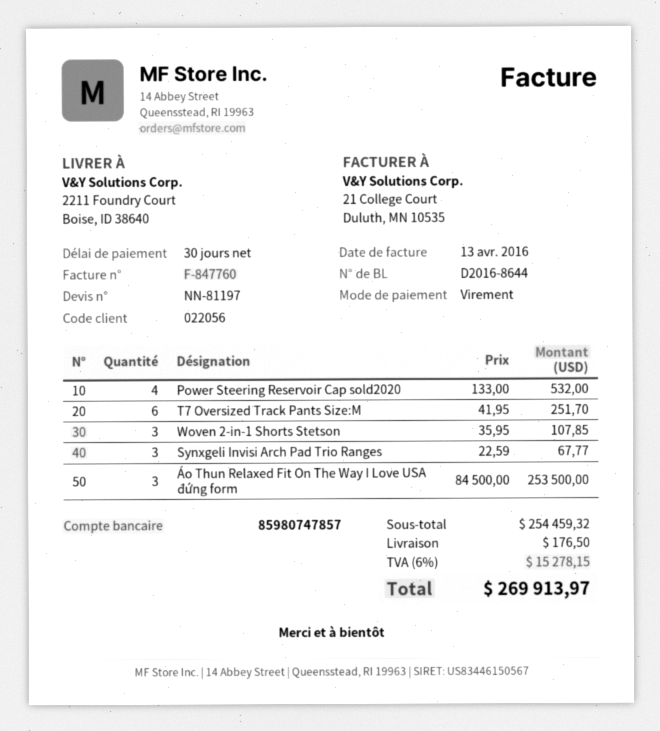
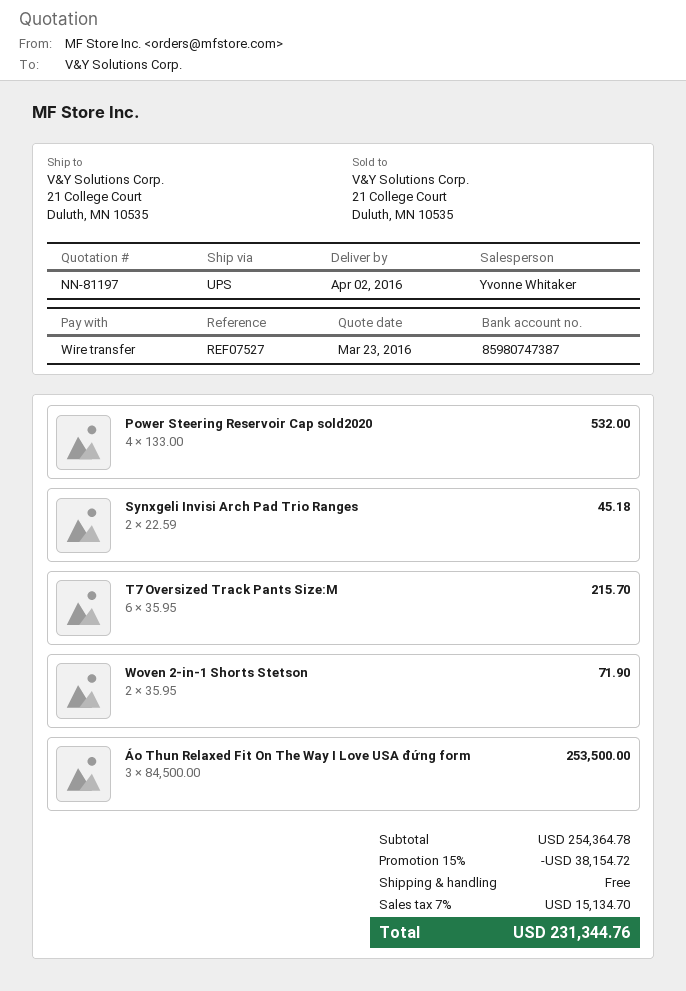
bank account: 85980747857 -> 85980747387
ship to: 2211 Foundry Court, Boise, ID 38640 -> 21 College Court, Duluth, MN 10535
T7 Oversized Track Pants Size:M: 6 x 41.95 = 251.70 -> 6 x 35.95 = 215.70
Woven 2-in-1 Shorts Stetson: 3 x 35.95 = 107.85 -> 2 x 35.95 = 71.90
Synxgeli Invisi Arch Pad Trio Ranges: 3 x 22.59 = 67.77 -> 2 x 22.59 = 45.18
subtotal: 254459.32 -> 254364.78
discount: none -> 15% = 38154.72
shipping: 176.50 -> 0.00
tax: 6% = 15278.15 -> 7% = 15134.70
total: 269913.97 -> 231344.76

